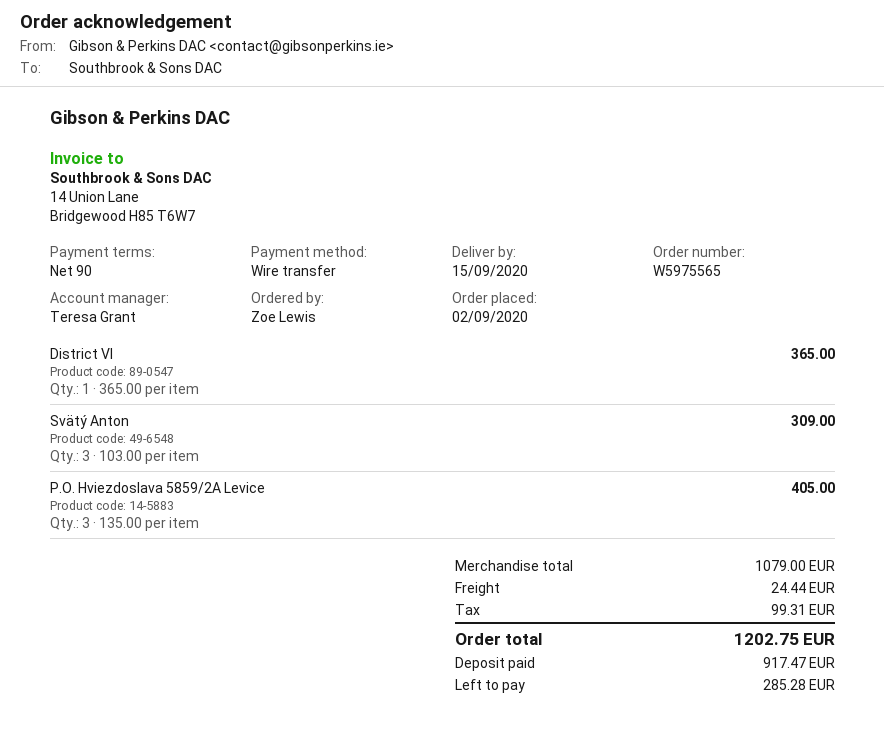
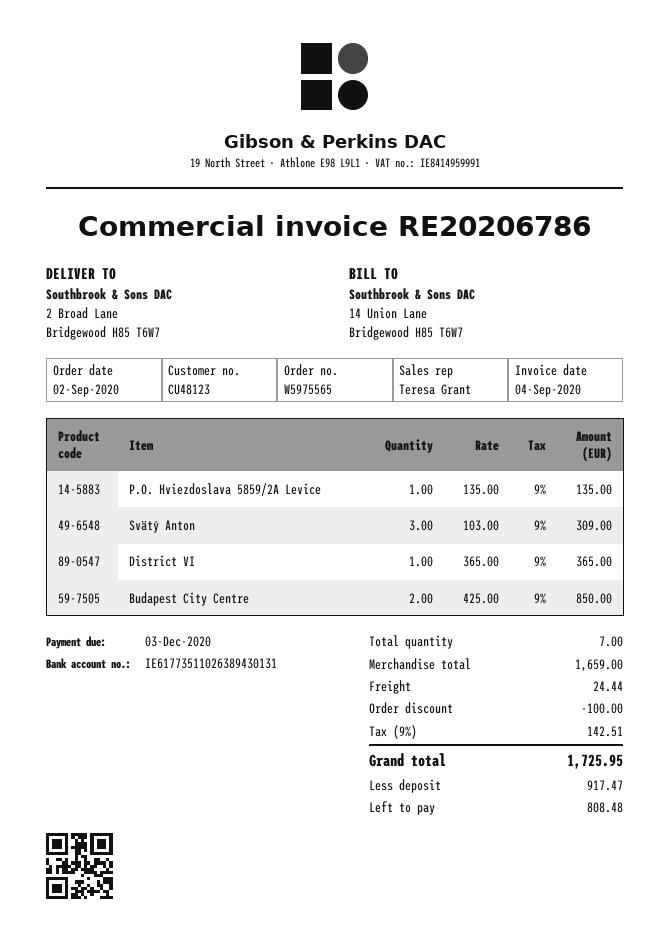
P.O. Hviezdoslava 5859/2A Levice: 3 x 135.00 = 405.00 -> 1 x 135.00 = 135.00
Budapest City Centre: none -> 2 x 425.00 = 850.00
subtotal: 1079.00 -> 1659.00
discount: none -> 100.00
tax: 99.31 -> 142.51
total: 1202.75 -> 1725.95
balance: 285.28 -> 808.48

